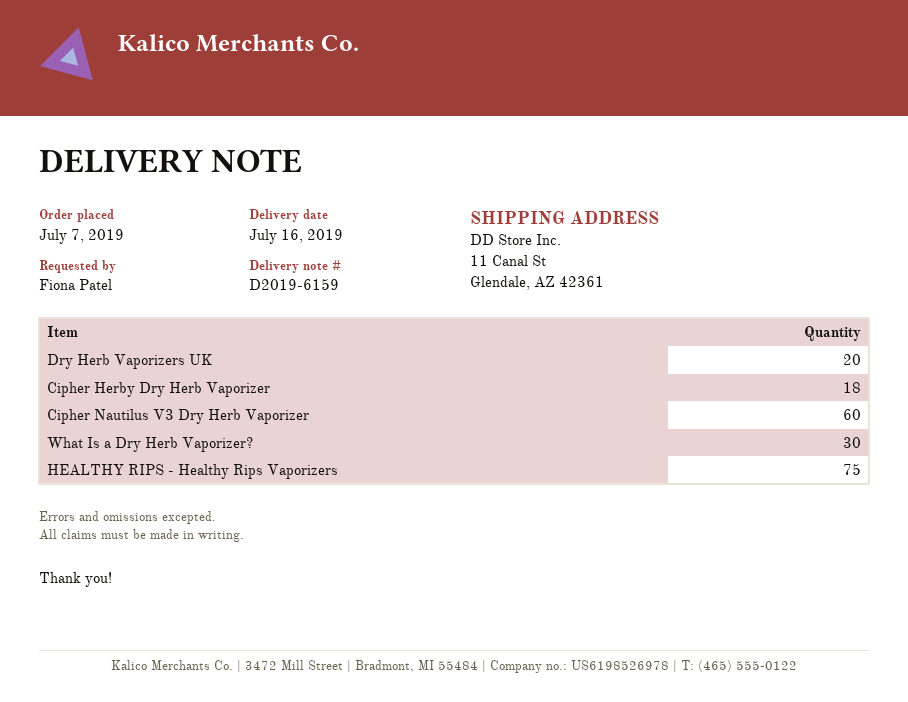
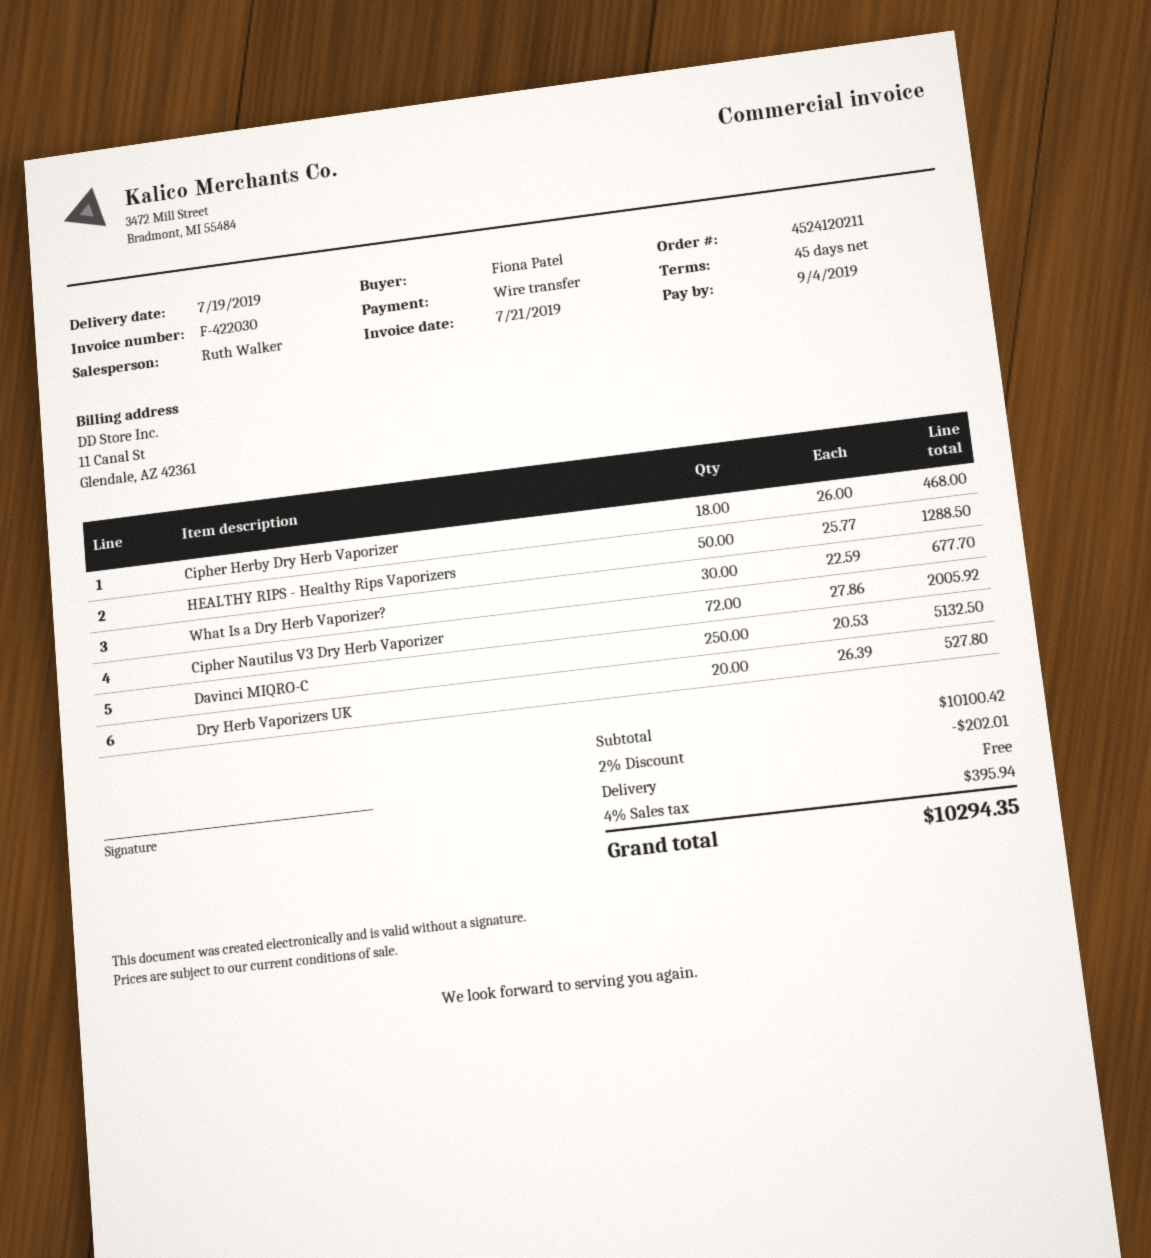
delivery date: 2019-07-16 -> 2019-07-19
Cipher Nautilus V3 Dry Herb Vaporizer: 60 -> 72
HEALTHY RIPS - Healthy Rips Vaporizers: 75 -> 50
Davinci MIQRO-C: none -> 250

